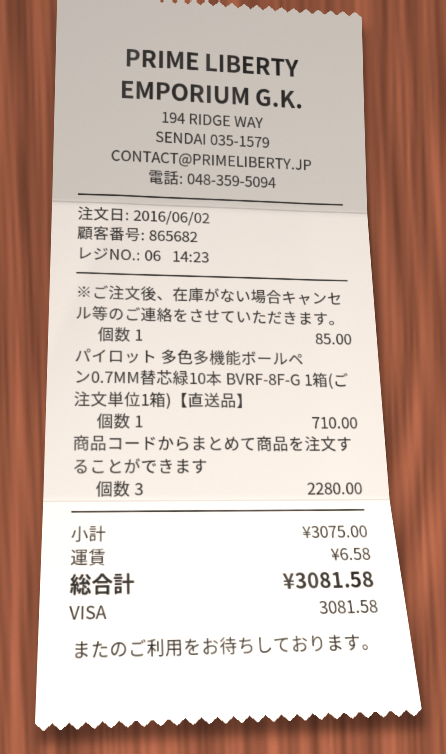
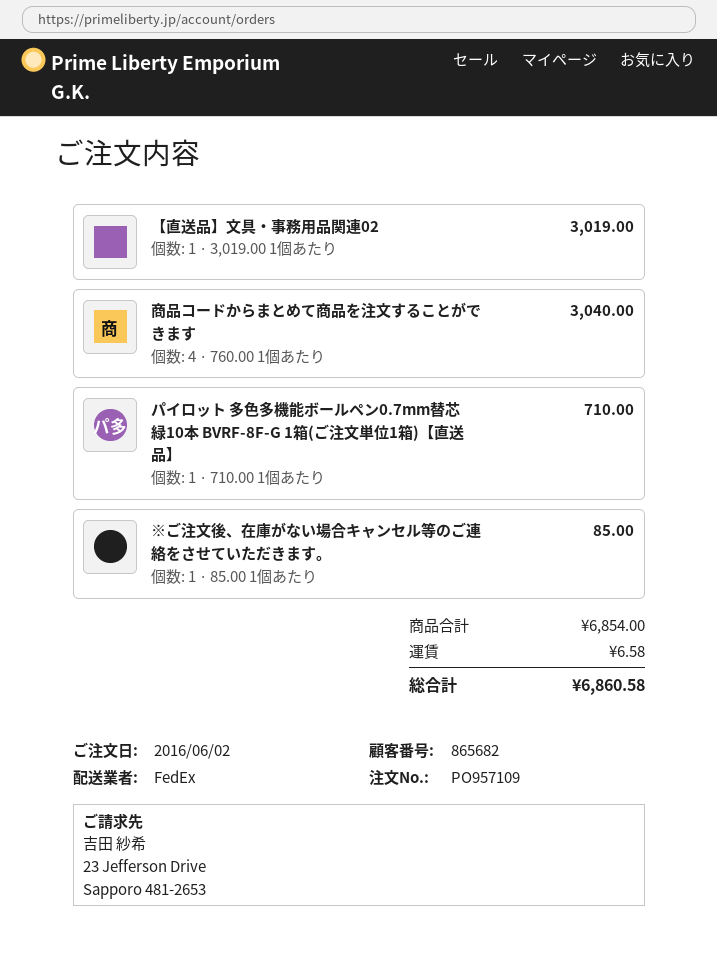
商品コードからまとめて商品を注文することができます: 3 for 2280.00 -> 4 for 3040.00
【直送品】文具・事務用品関連02: none -> 1 for 3019.00
subtotal: 3075.00 -> 6854.00
total: 3081.58 -> 6860.58

